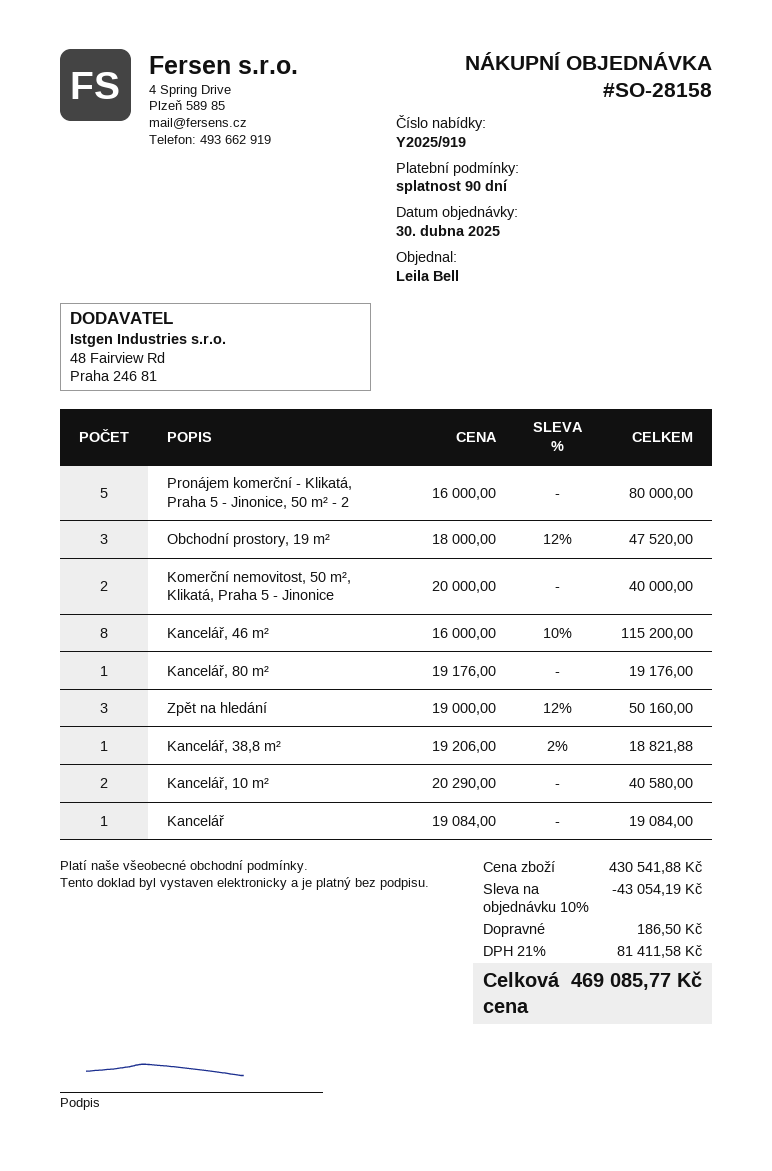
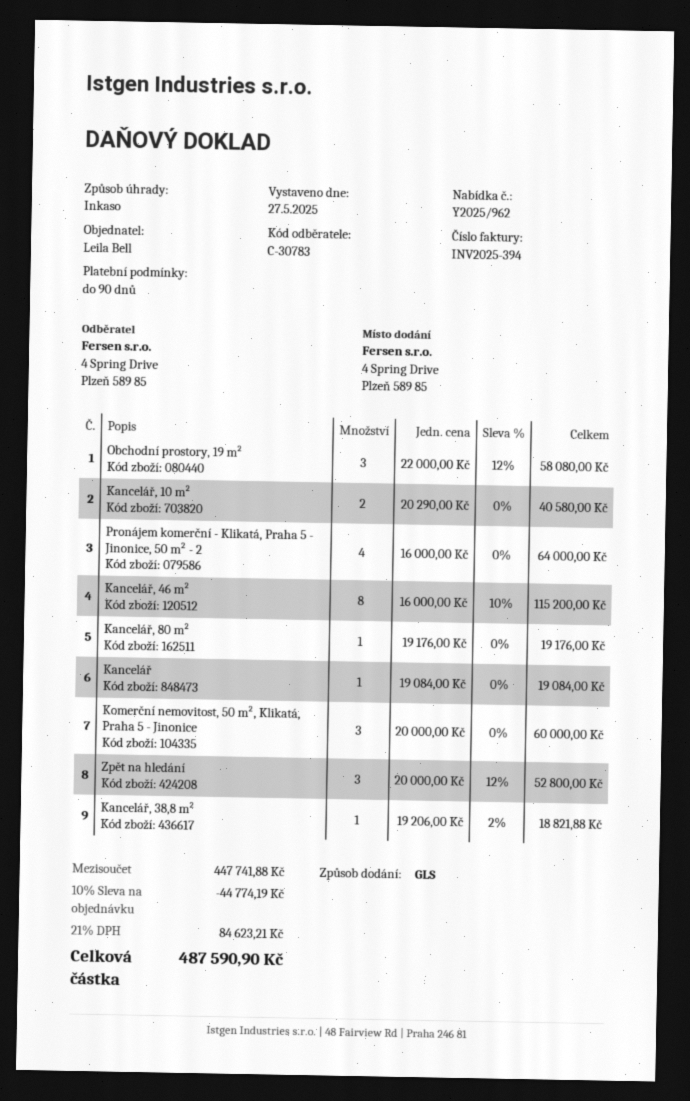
quote number: Y2025/919 -> Y2025/962
Pronájem komerční - Klikatá, Praha 5 - Jinonice, 50 m² - 2: 5 x 16000.00 = 80000.00 -> 4 x 16000.00 = 64000.00
Obchodní prostory, 19 m²: 3 x 18000.00 - 12% = 47520.00 -> 3 x 22000.00 - 12% = 58080.00
Komerční nemovitost, 50 m², Klikatá, Praha 5 - Jinonice: 2 x 20000.00 = 40000.00 -> 3 x 20000.00 = 60000.00
Zpět na hledání: 3 x 19000.00 - 12% = 50160.00 -> 3 x 20000.00 - 12% = 52800.00
subtotal: 430541.88 -> 447741.88
discount: 10% = 43054.19 -> 10% = 44774.19
shipping: 186.50 -> none
tax: 21% = 81411.58 -> 21% = 84623.21
total: 469085.77 -> 487590.90

